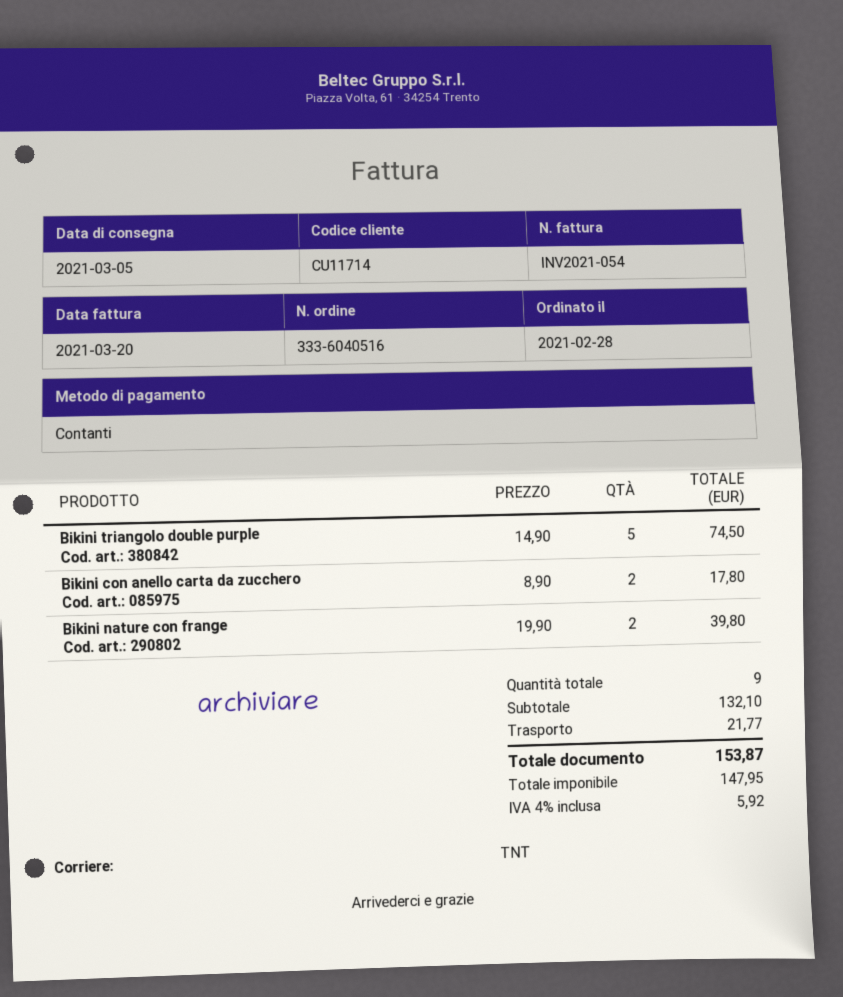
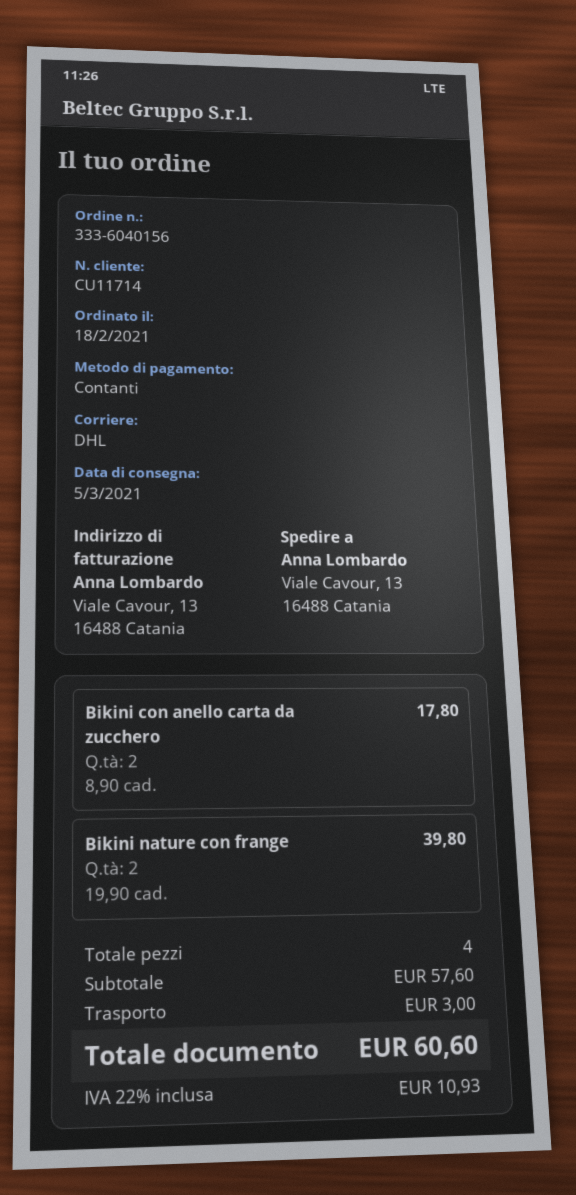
order number: 333-6040516 -> 333-6040156
order date: 2021-02-28 -> 2021-02-18
shipping method: TNT -> DHL
Bikini triangolo double purple: 5 x 14.90 = 74.50 -> none
total quantity: 9 -> 4
subtotal: 132.10 -> 57.60
shipping: 21.77 -> 3.00
tax: 4% = 5.92 -> 22% = 10.93
total: 153.87 -> 60.60

